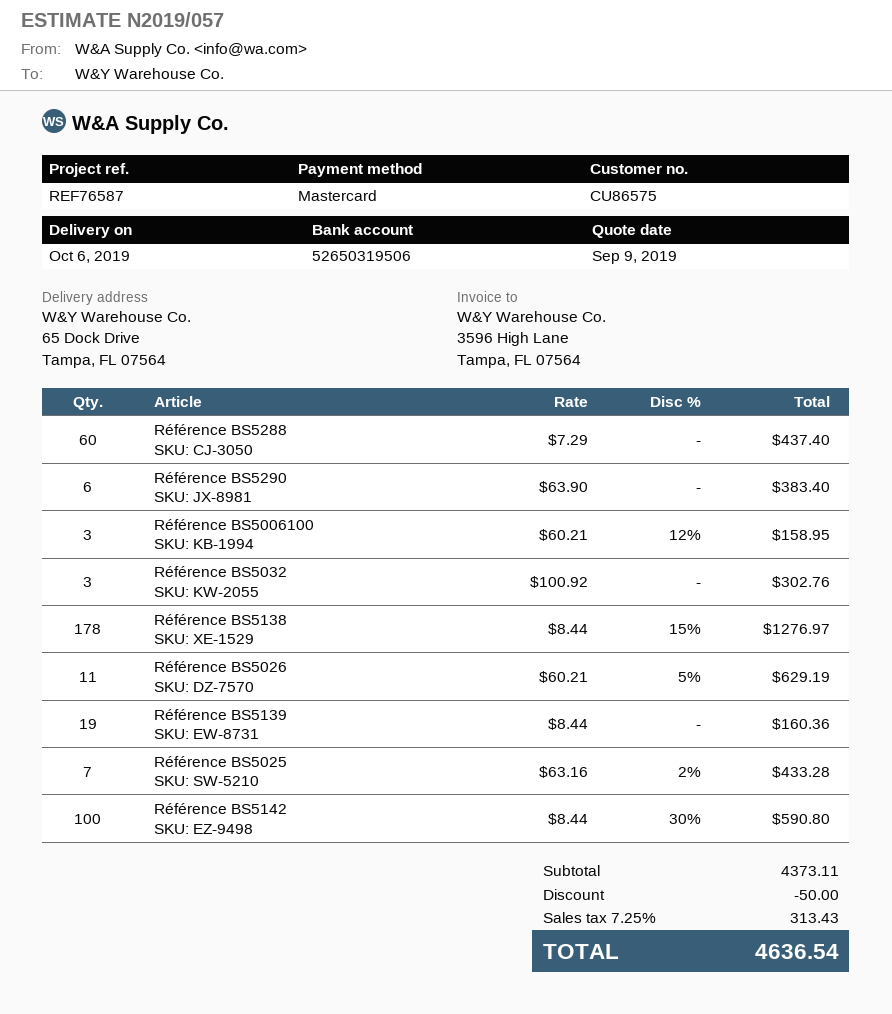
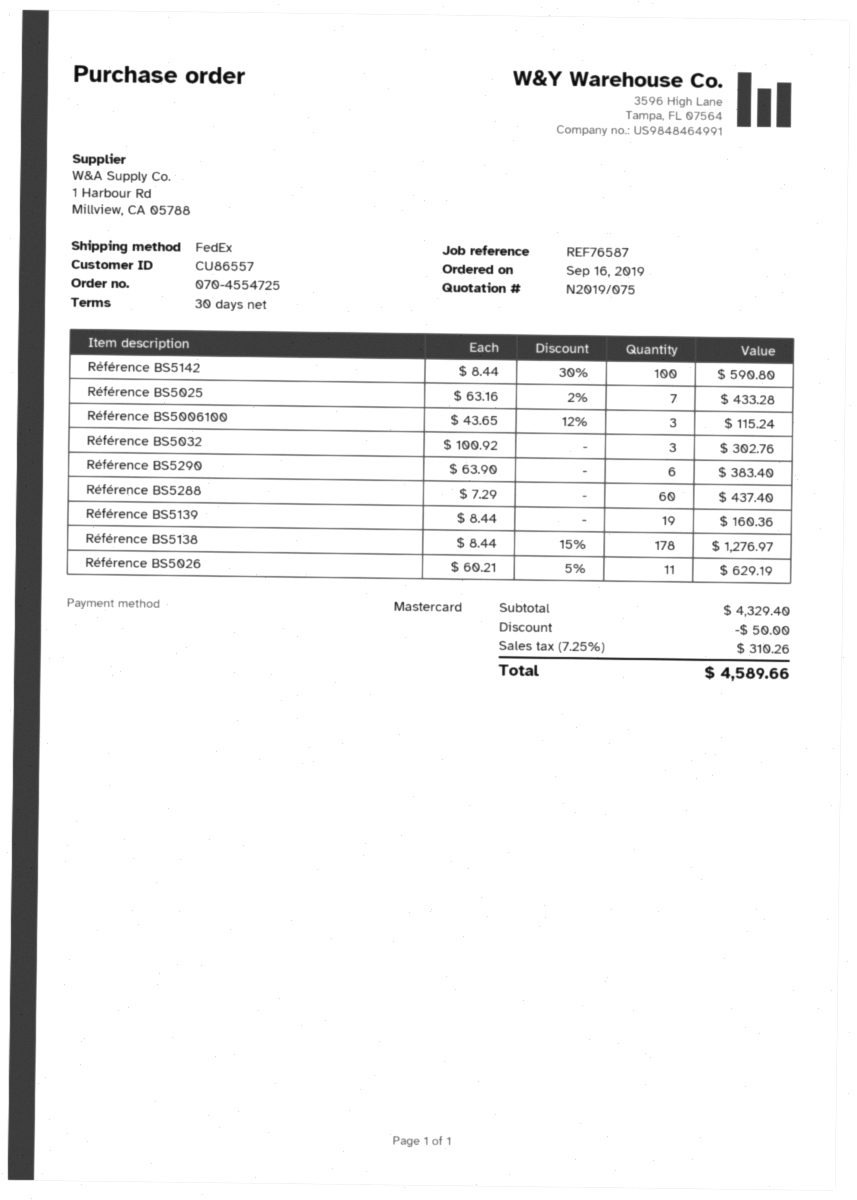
quote number: N2019/057 -> N2019/075
customer number: CU86575 -> CU86557
Référence BS5006100: 3 x 60.21 - 12% = 158.95 -> 3 x 43.65 - 12% = 115.24
subtotal: 4373.11 -> 4329.40
tax: 7.25% = 313.43 -> 7.25% = 310.26
total: 4636.54 -> 4589.66

